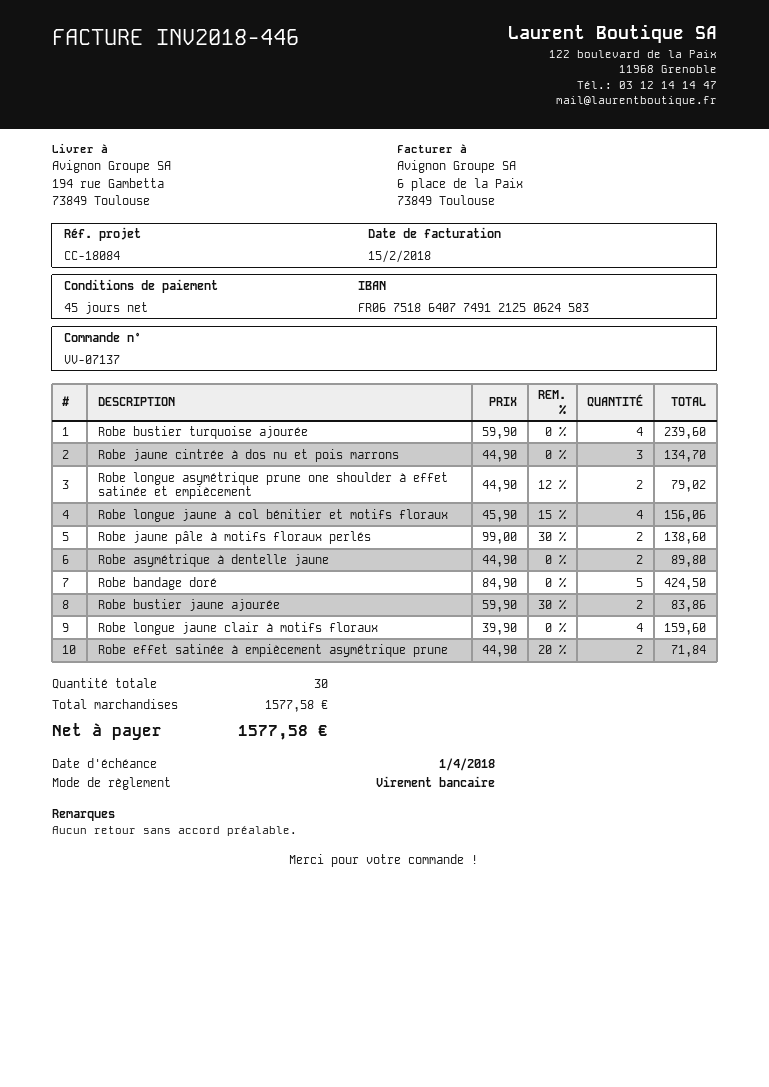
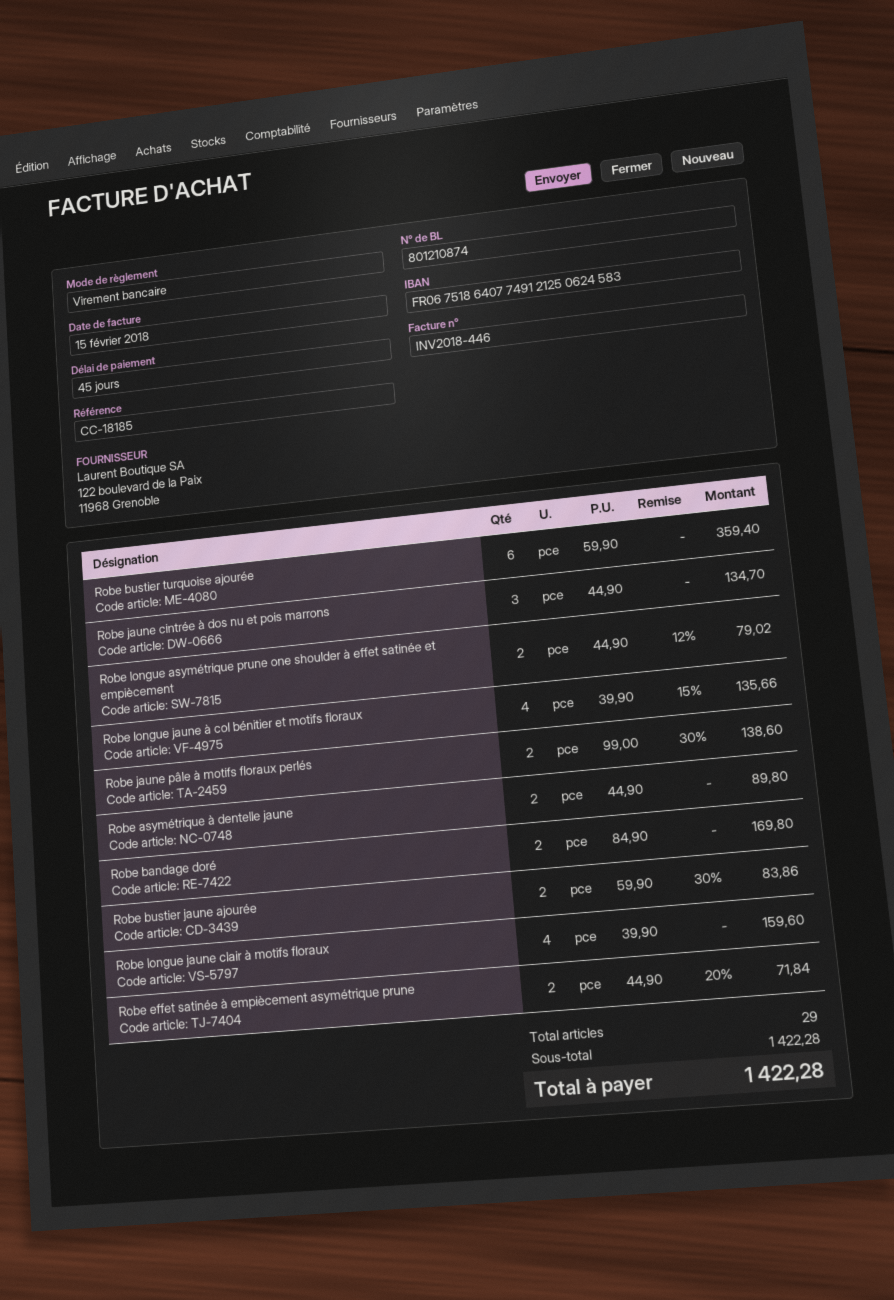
reference: CC-18084 -> CC-18185
Robe bustier turquoise ajourée: 4 x 59.90 = 239.60 -> 6 x 59.90 = 359.40
Robe longue jaune à col bénitier et motifs floraux: 4 x 45.90 - 15% = 156.06 -> 4 x 39.90 - 15% = 135.66
Robe bandage doré: 5 x 84.90 = 424.50 -> 2 x 84.90 = 169.80
total quantity: 30 -> 29
subtotal: 1577.58 -> 1422.28
total: 1577.58 -> 1422.28

